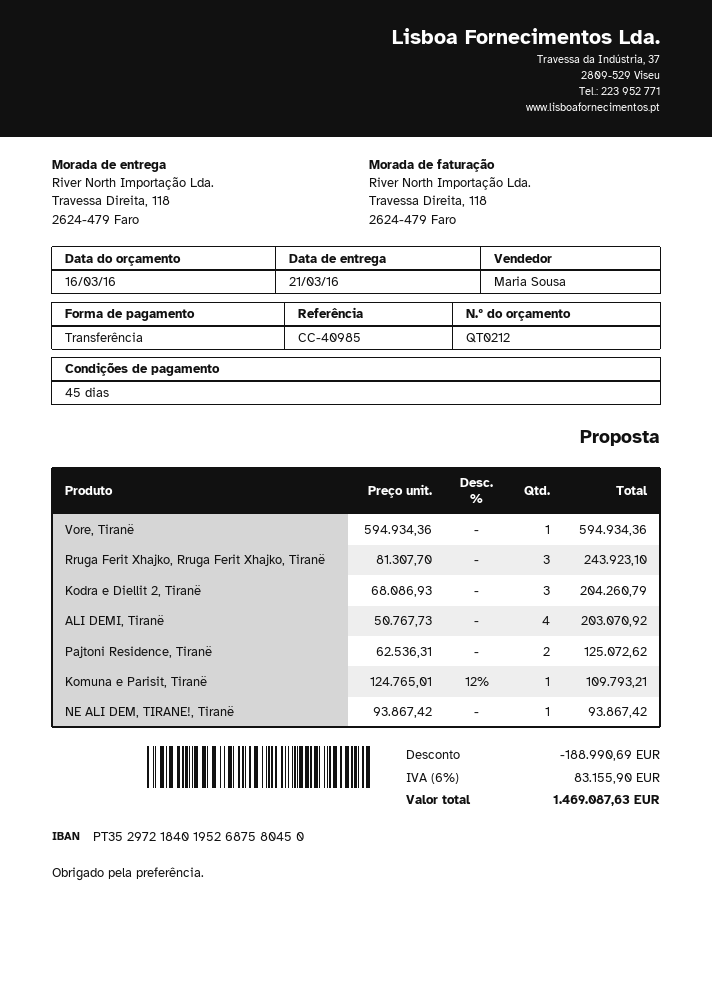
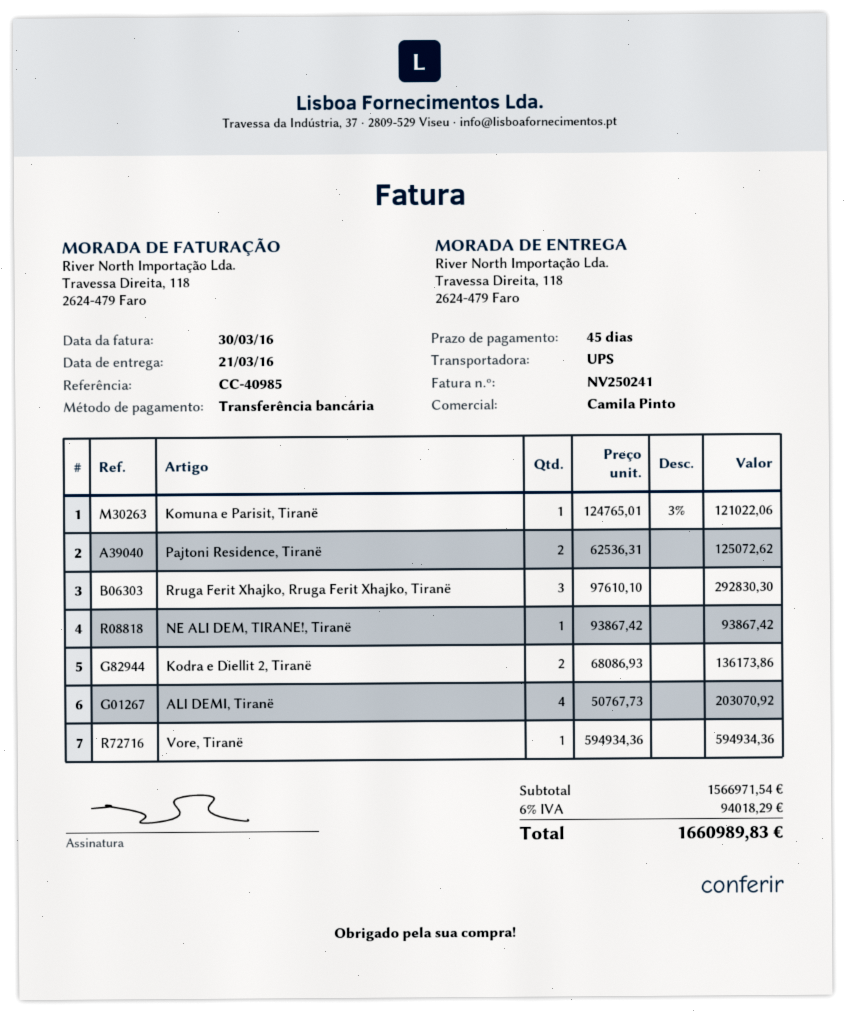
sales rep: Maria Sousa -> Camila Pinto
Rruga Ferit Xhajko, Rruga Ferit Xhajko, Tiranë: 3 x 81307.70 = 243923.10 -> 3 x 97610.10 = 292830.30
Kodra e Diellit 2, Tiranë: 3 x 68086.93 = 204260.79 -> 2 x 68086.93 = 136173.86
Komuna e Parisit, Tiranë: 1 x 124765.01 - 12% = 109793.21 -> 1 x 124765.01 - 3% = 121022.06
discount: 188990.69 -> none
tax: 6% = 83155.90 -> 6% = 94018.29
total: 1469087.63 -> 1660989.83

